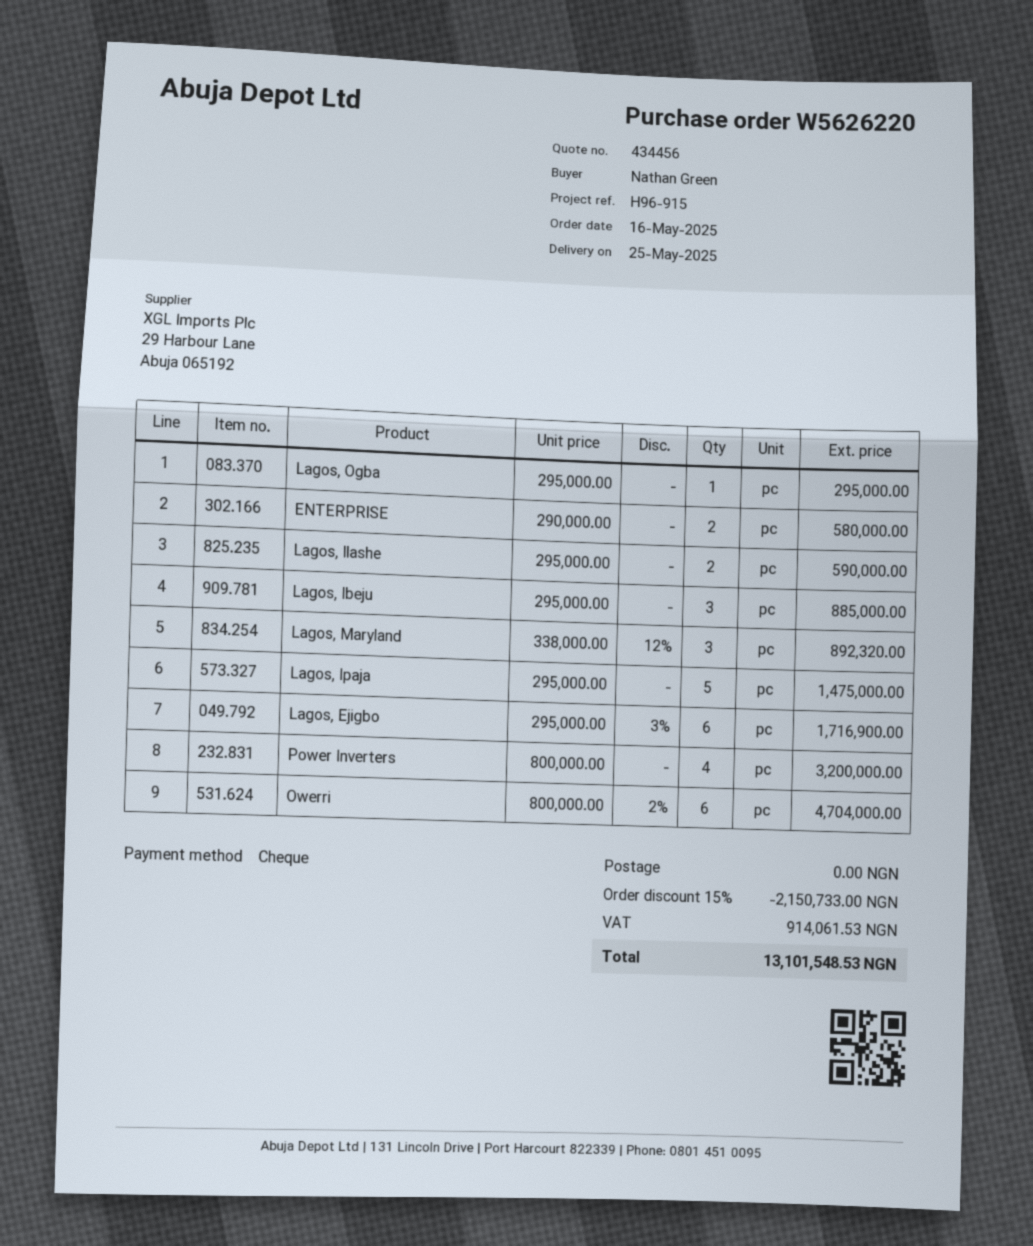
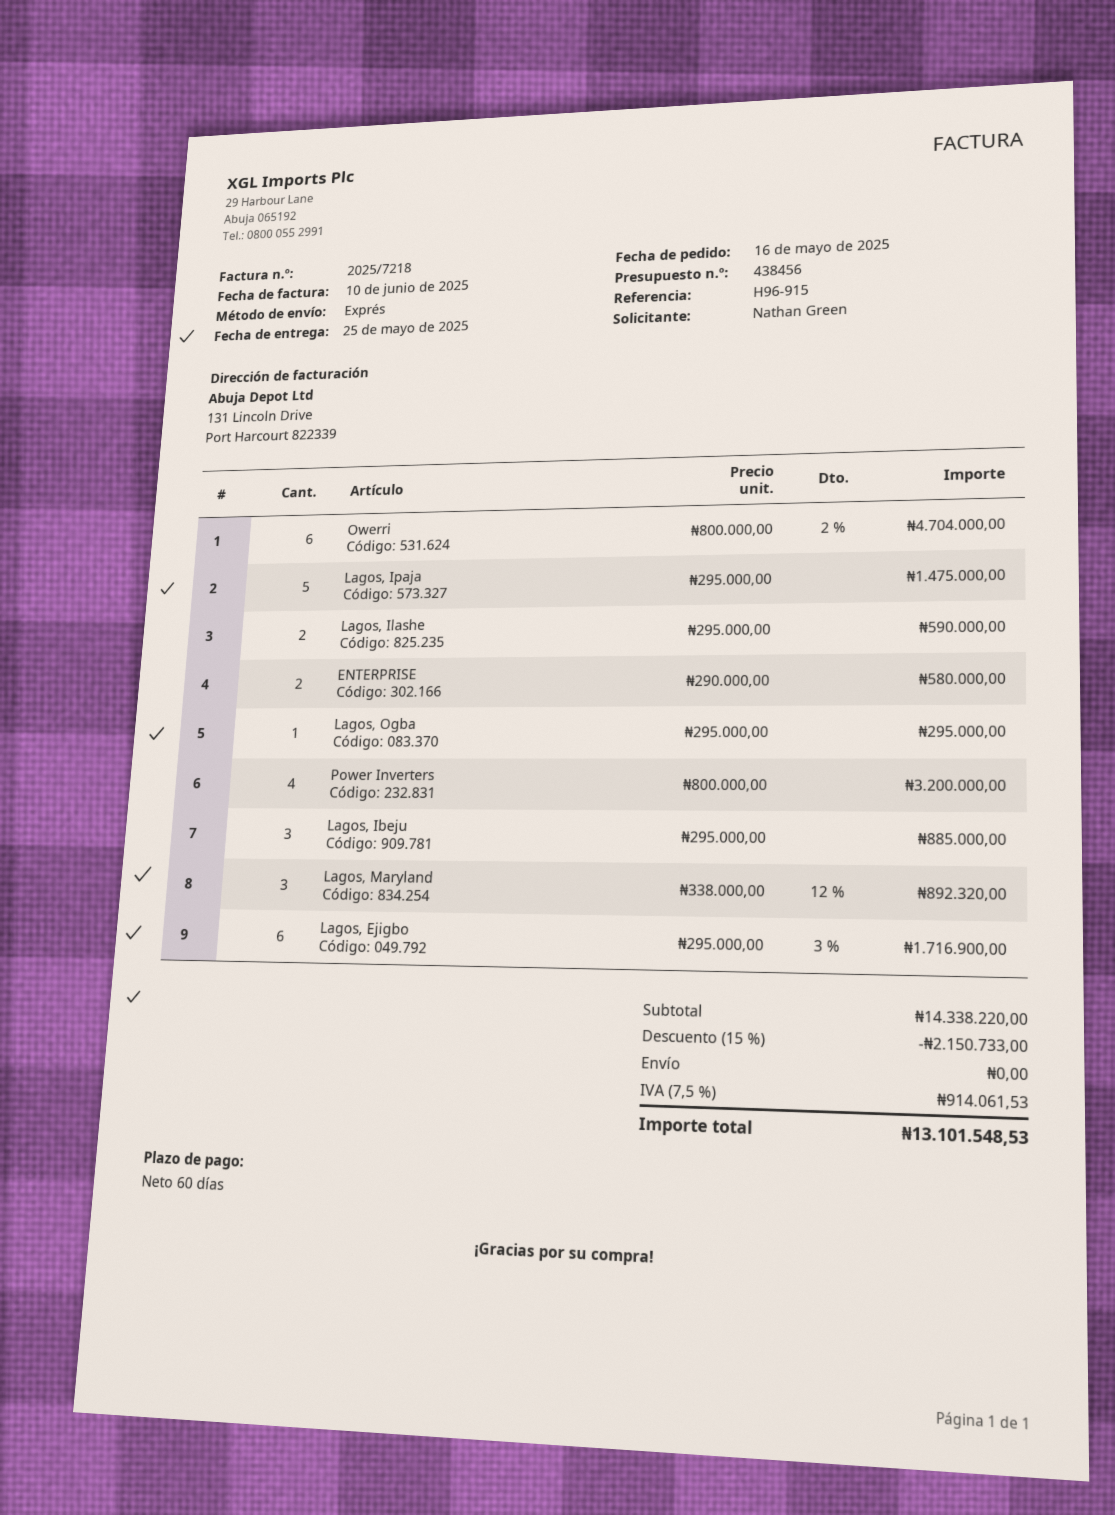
quote number: 434456 -> 438456

